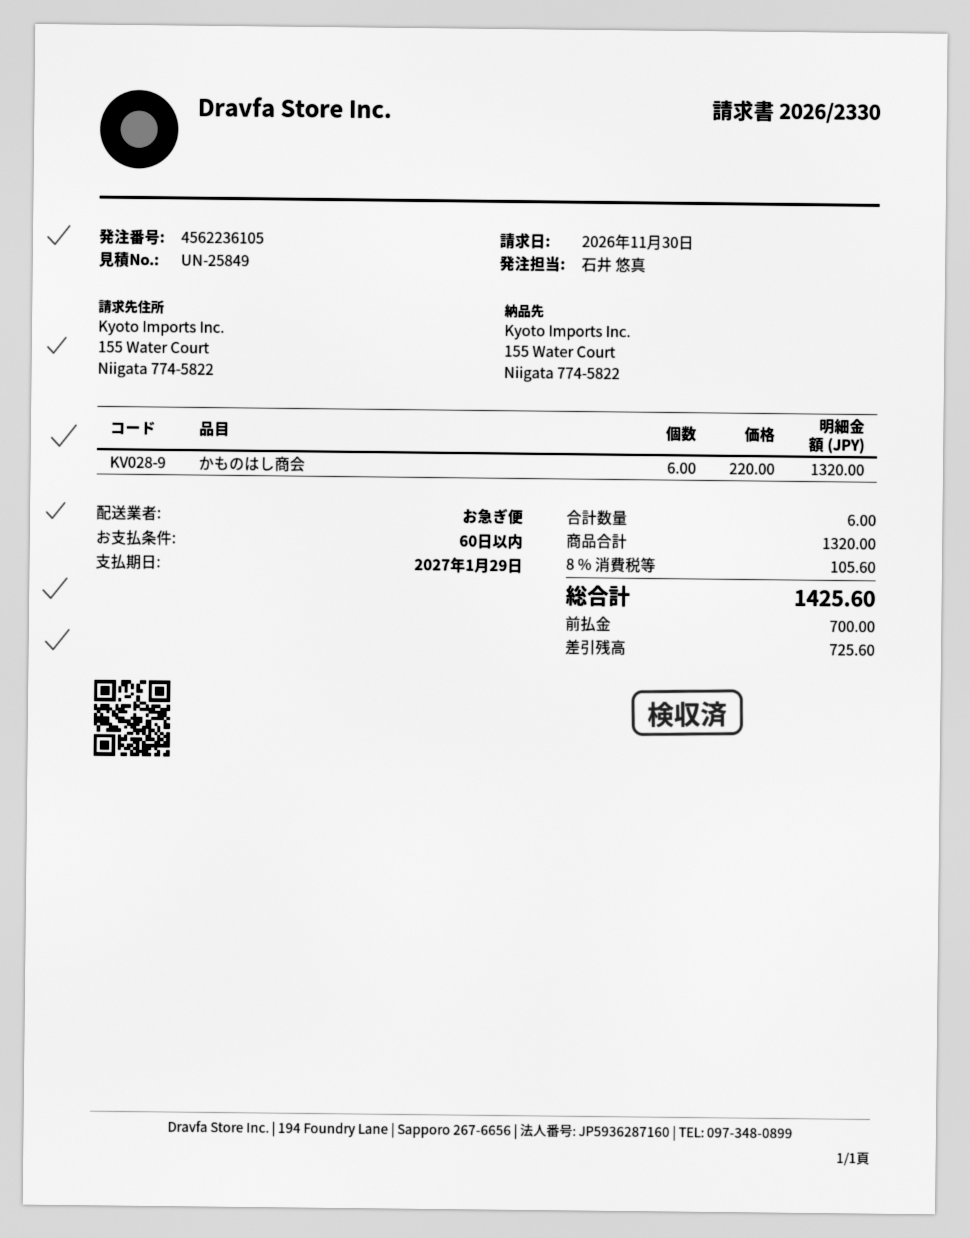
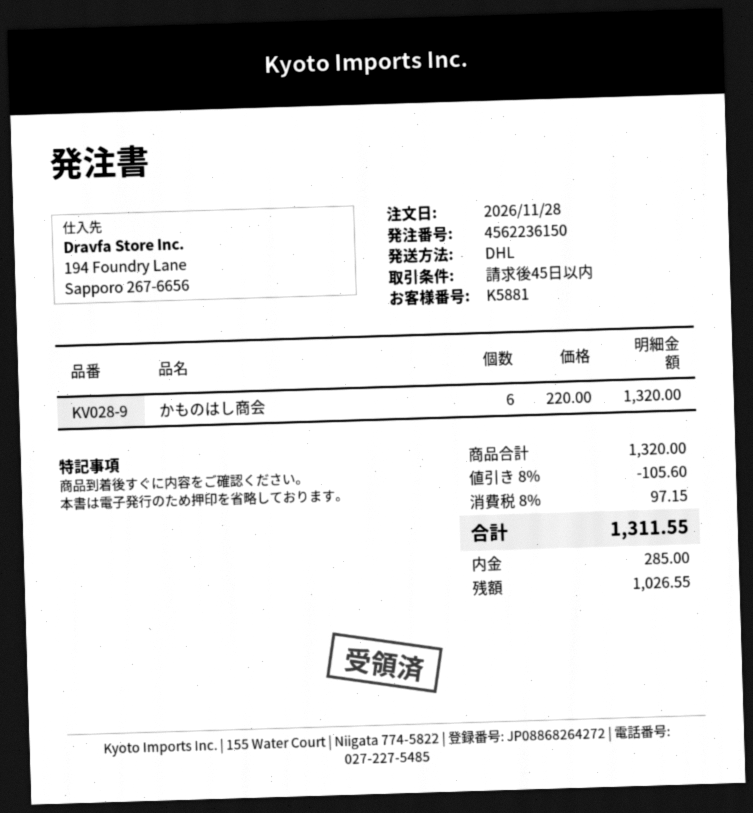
order number: 4562236105 -> 4562236150
payment terms: 60 days -> 45 days
shipping method: express -> DHL
discount: none -> 8% = 105.60
tax: 8% = 105.60 -> 8% = 97.15
total: 1425.60 -> 1311.55
deposit: 700.00 -> 285.00
balance: 725.60 -> 1026.55

